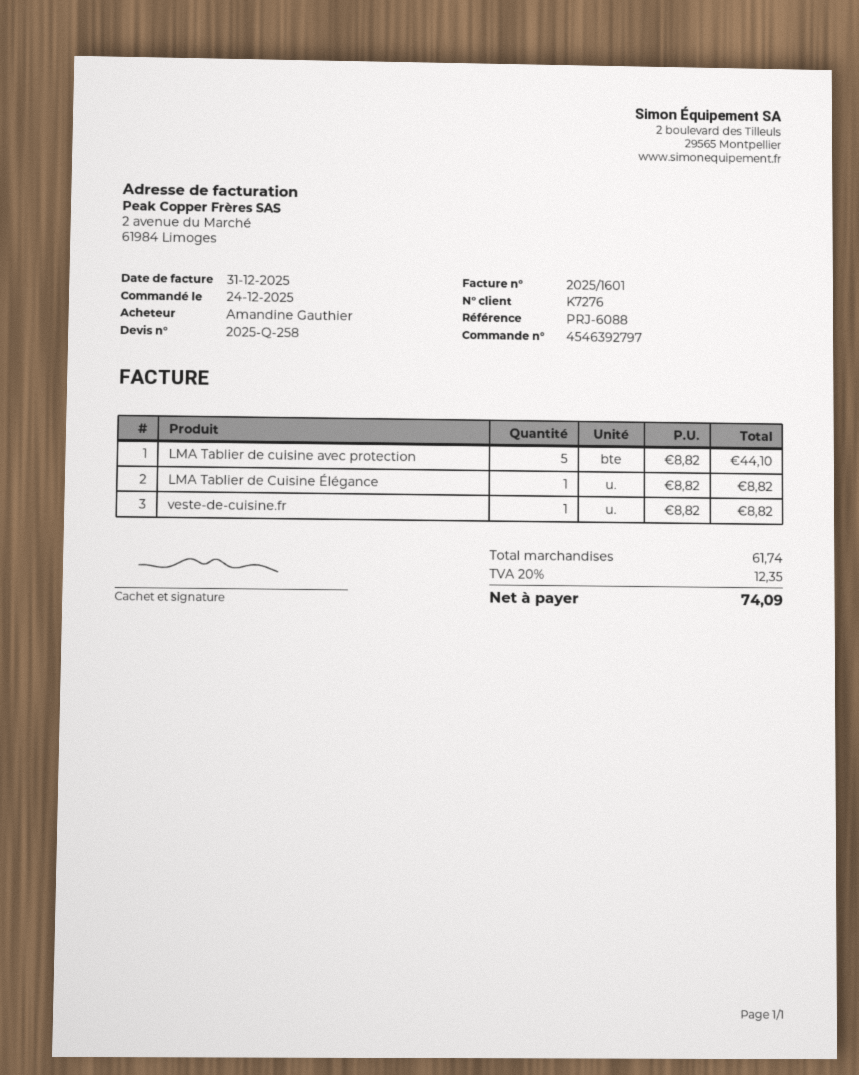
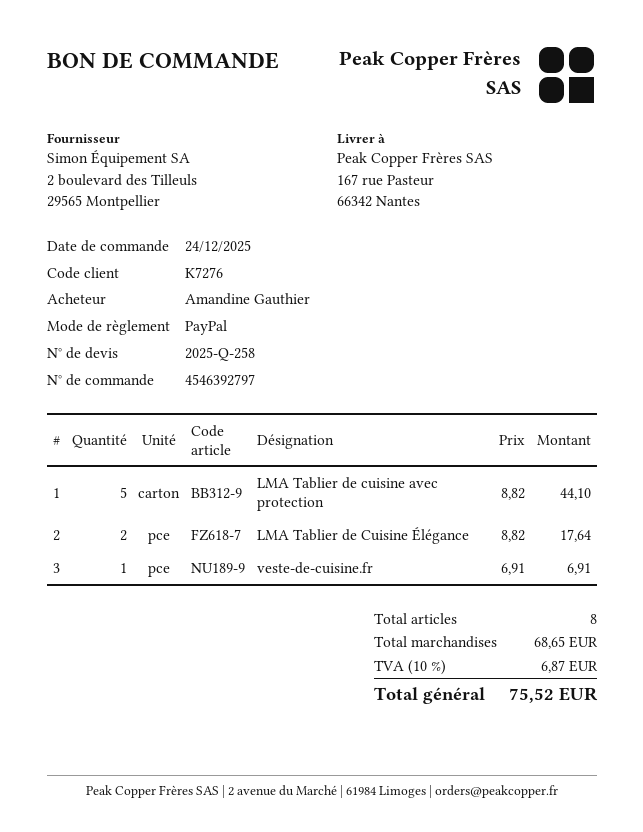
LMA Tablier de Cuisine Élégance: 1 x 8.82 = 8.82 -> 2 x 8.82 = 17.64
veste-de-cuisine.fr: 1 x 8.82 = 8.82 -> 1 x 6.91 = 6.91
subtotal: 61.74 -> 68.65
tax: 20% = 12.35 -> 10% = 6.87
total: 74.09 -> 75.52

